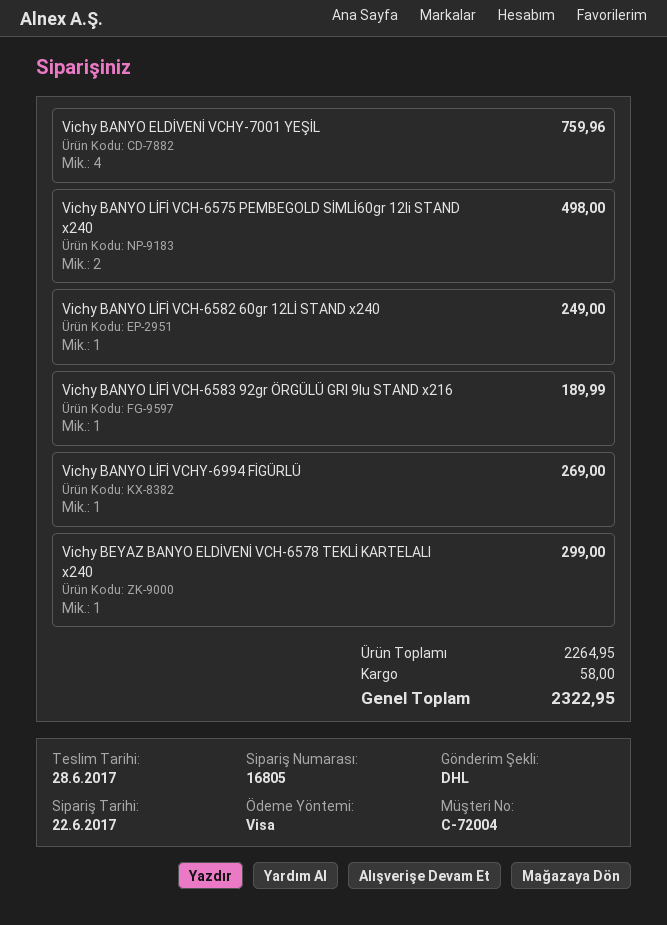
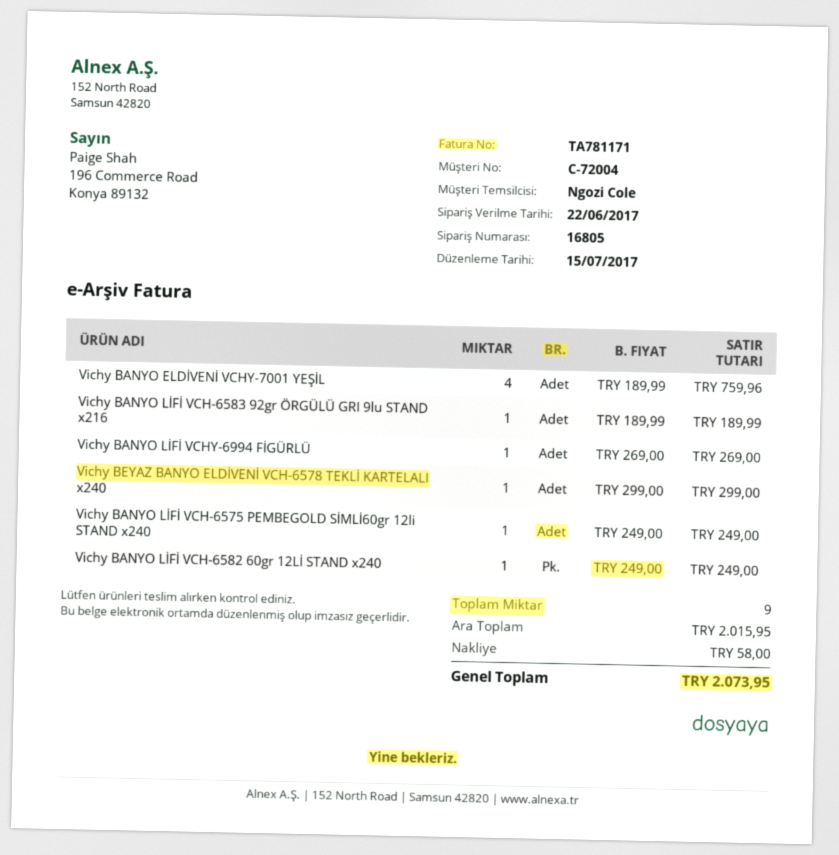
Vichy BANYO LİFİ VCH-6575 PEMBEGOLD SİMLİ60gr 12li STAND x240: 2 for 498.00 -> 1 for 249.00
subtotal: 2264.95 -> 2015.95
total: 2322.95 -> 2073.95

